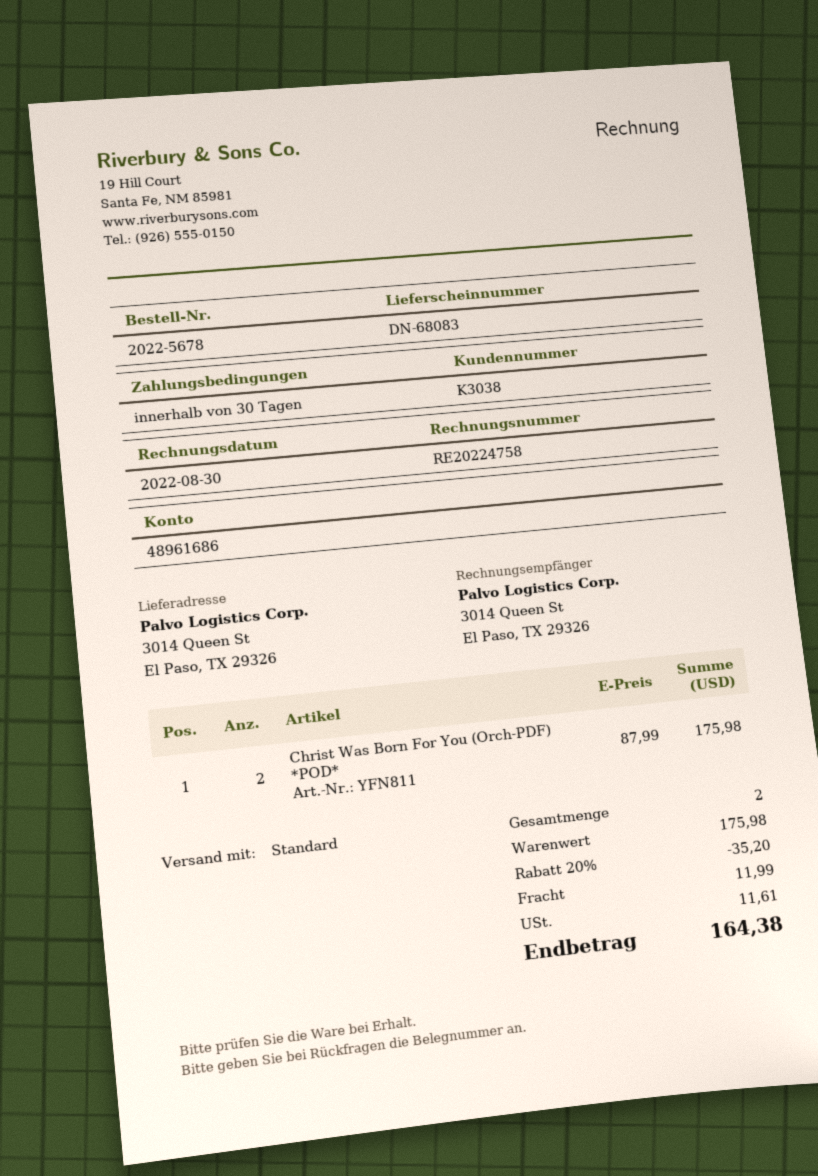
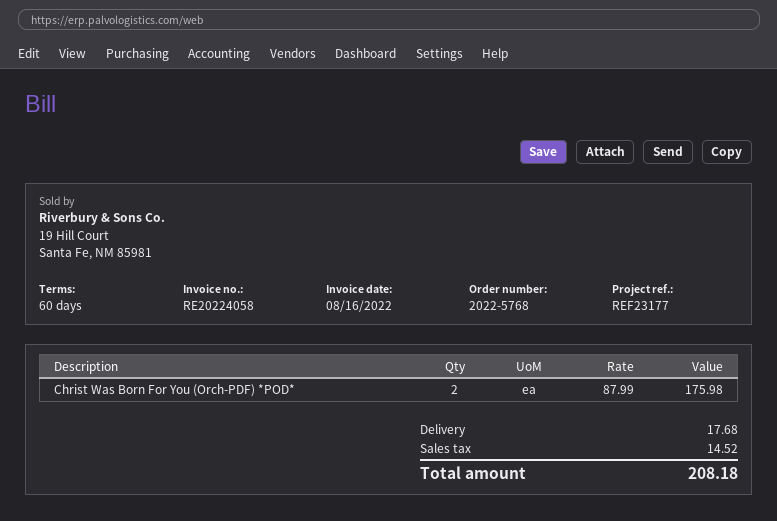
order number: 2022-5678 -> 2022-5768
invoice number: RE20224758 -> RE20224058
invoice date: 2022-08-30 -> 2022-08-16
payment terms: 30 days -> 60 days
discount: 20% = 35.20 -> none
shipping: 11.99 -> 17.68
tax: 11.61 -> 14.52
total: 164.38 -> 208.18

